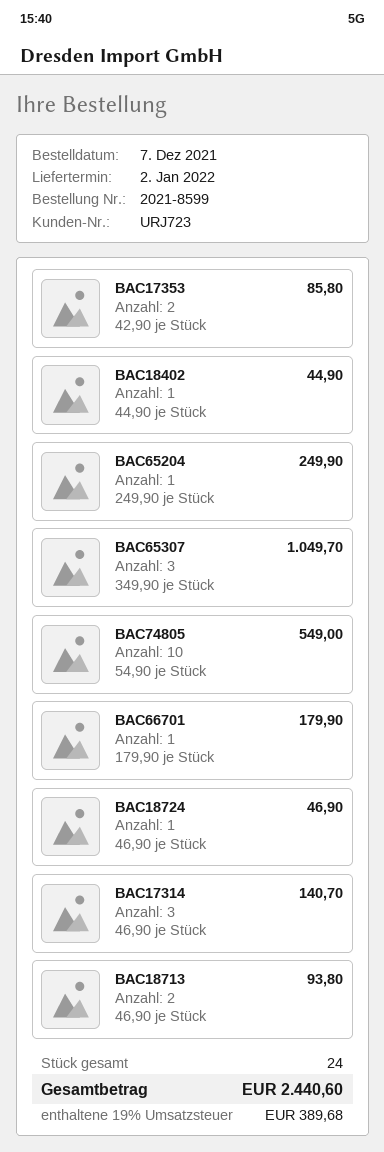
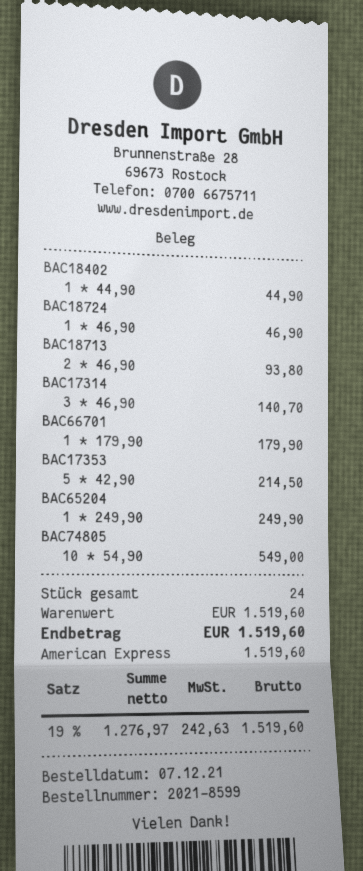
BAC17353: 2 x 42.90 = 85.80 -> 5 x 42.90 = 214.50
BAC65307: 3 x 349.90 = 1049.70 -> none
tax: 19% = 389.68 -> 19% = 242.63
total: 2440.60 -> 1519.60

